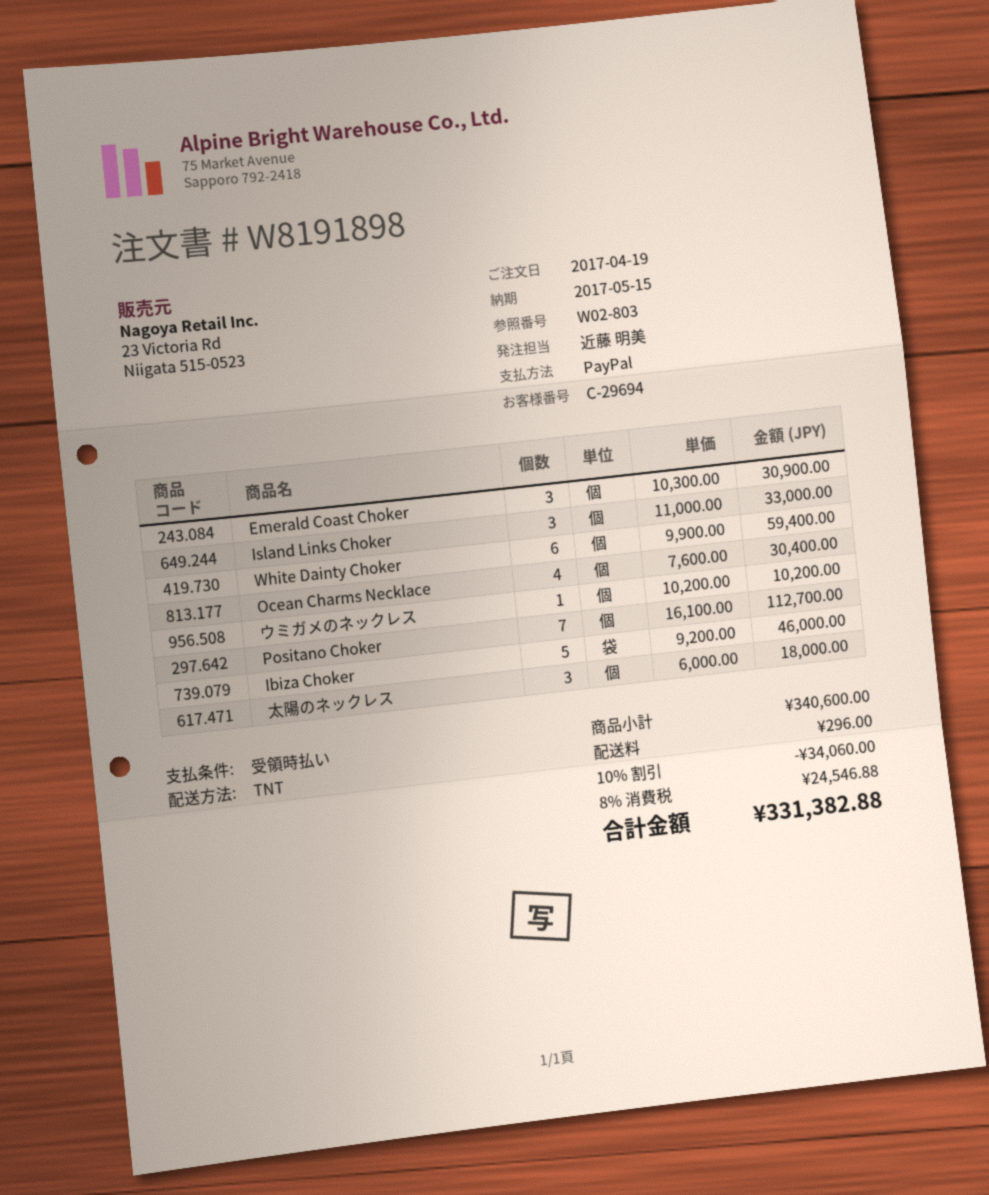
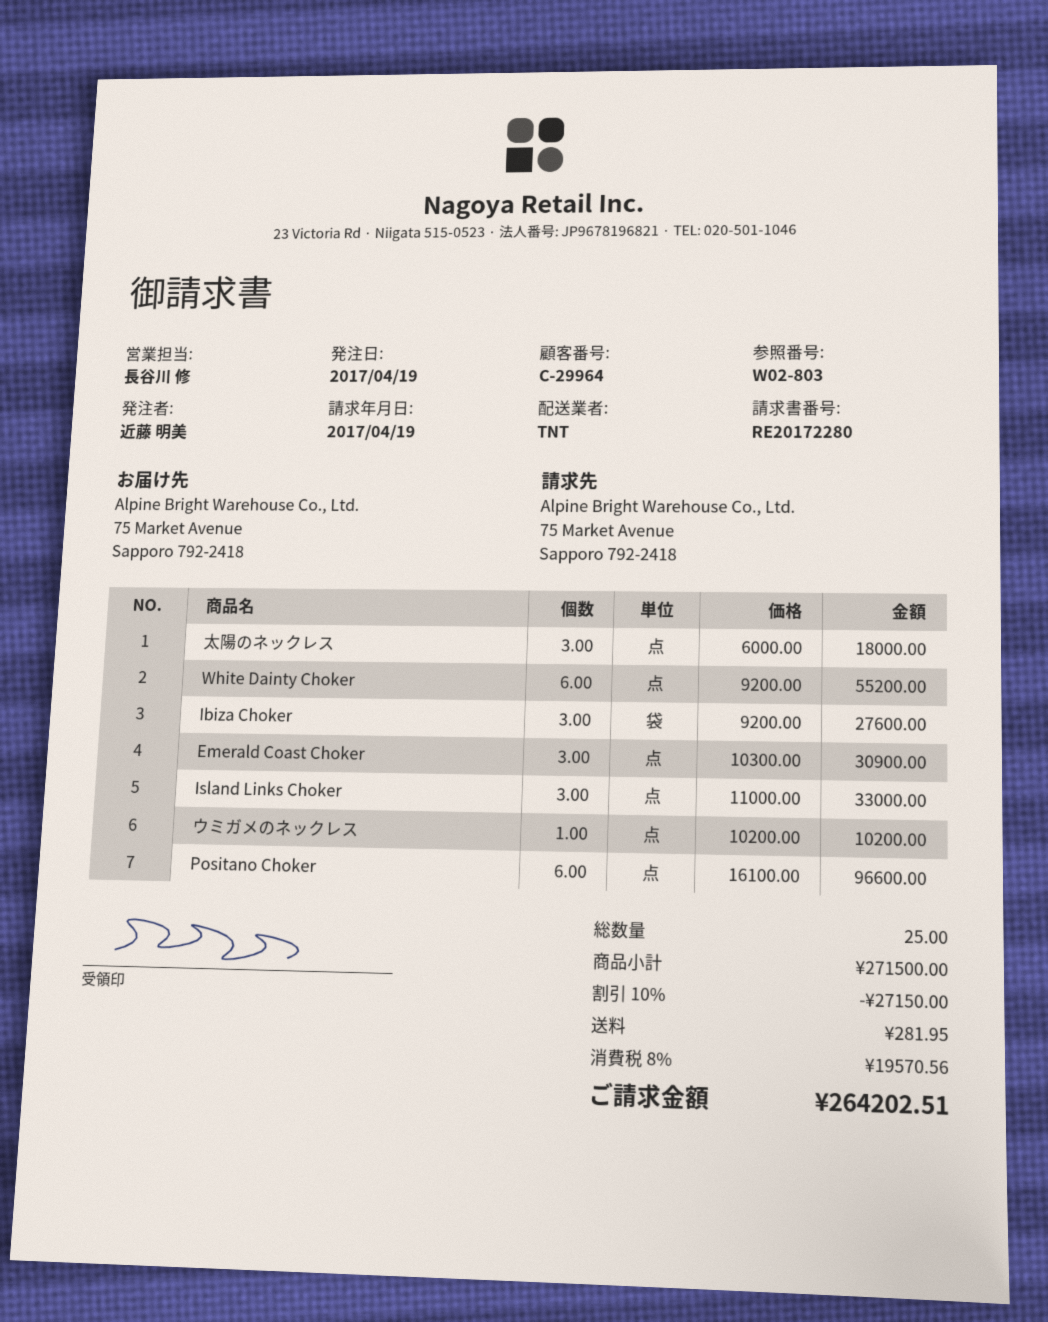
customer number: C-29694 -> C-29964
White Dainty Choker: 6 x 9900.00 = 59400.00 -> 6 x 9200.00 = 55200.00
Ocean Charms Necklace: 4 x 7600.00 = 30400.00 -> none
Positano Choker: 7 x 16100.00 = 112700.00 -> 6 x 16100.00 = 96600.00
Ibiza Choker: 5 x 9200.00 = 46000.00 -> 3 x 9200.00 = 27600.00
subtotal: 340600.00 -> 271500.00
discount: 10% = 34060.00 -> 10% = 27150.00
shipping: 296.00 -> 281.95
tax: 8% = 24546.88 -> 8% = 19570.56
total: 331382.88 -> 264202.51

